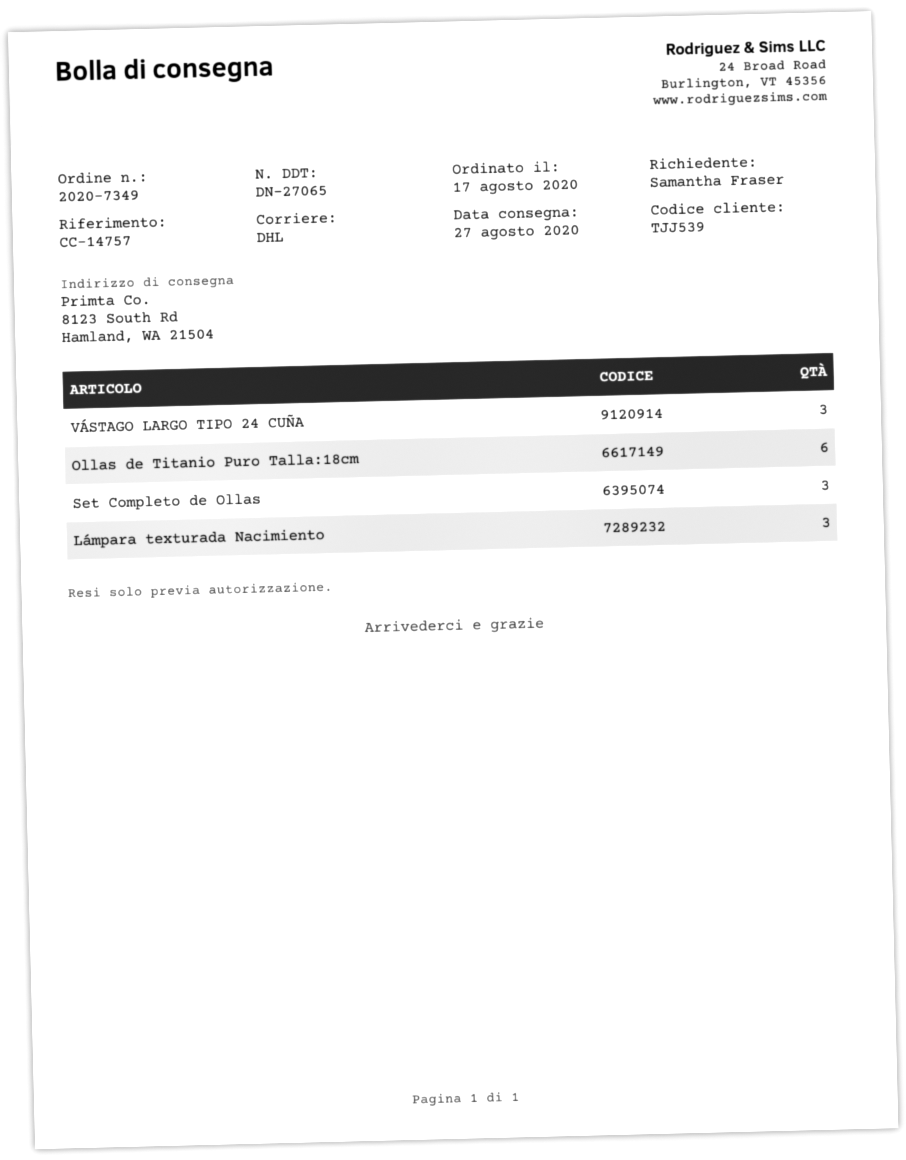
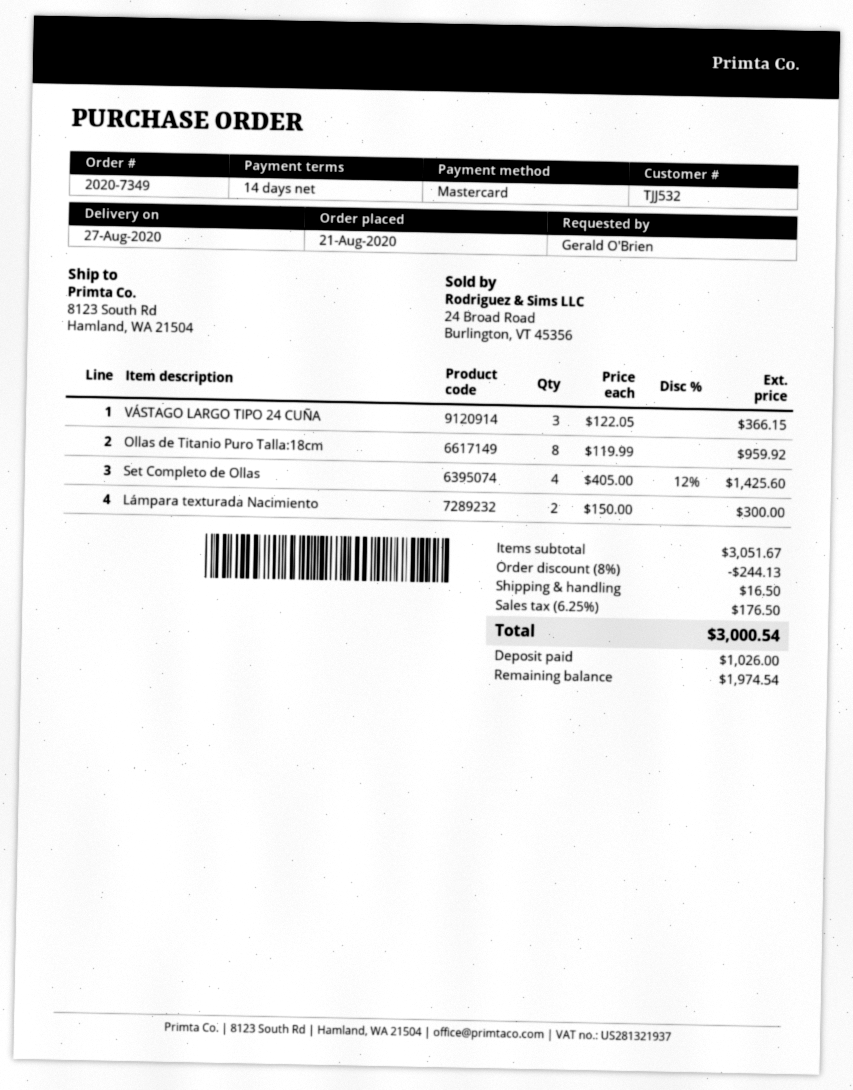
order date: 2020-08-17 -> 2020-08-21
customer number: TJJ539 -> TJJ532
ordered by: Samantha Fraser -> Gerald O'Brien
Ollas de Titanio Puro Talla:18cm: 6 -> 8
Set Completo de Ollas: 3 -> 4
Lámpara texturada Nacimiento: 3 -> 2

